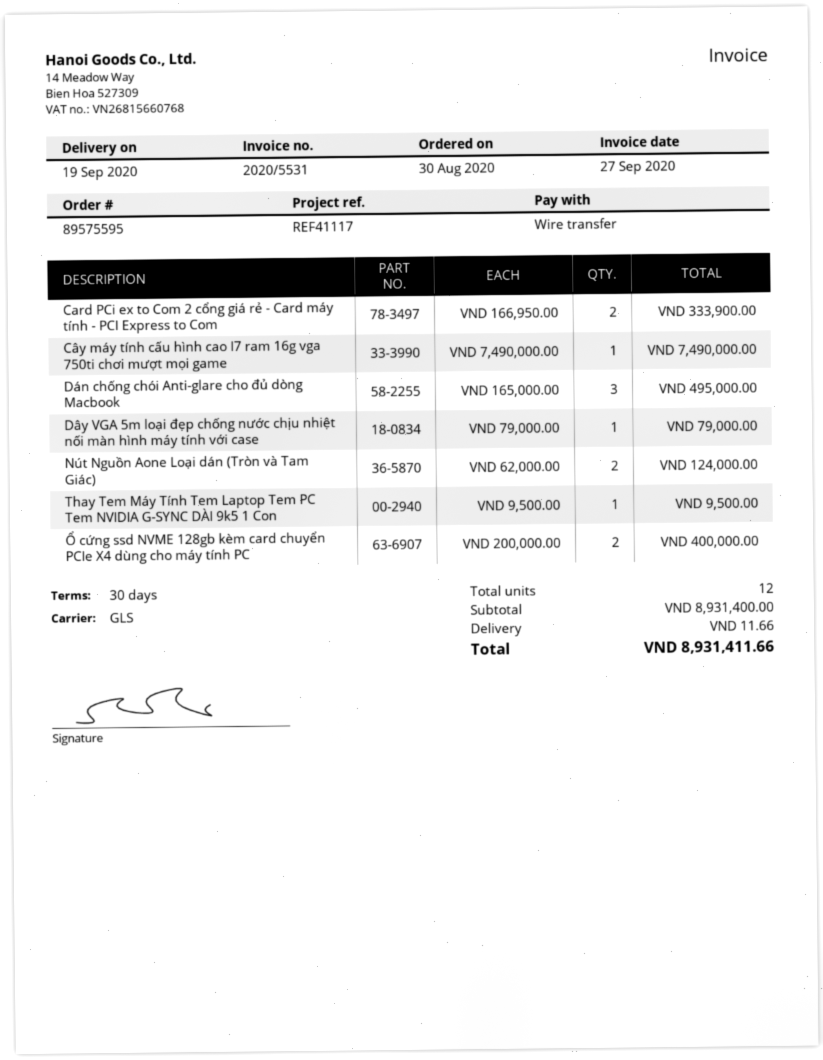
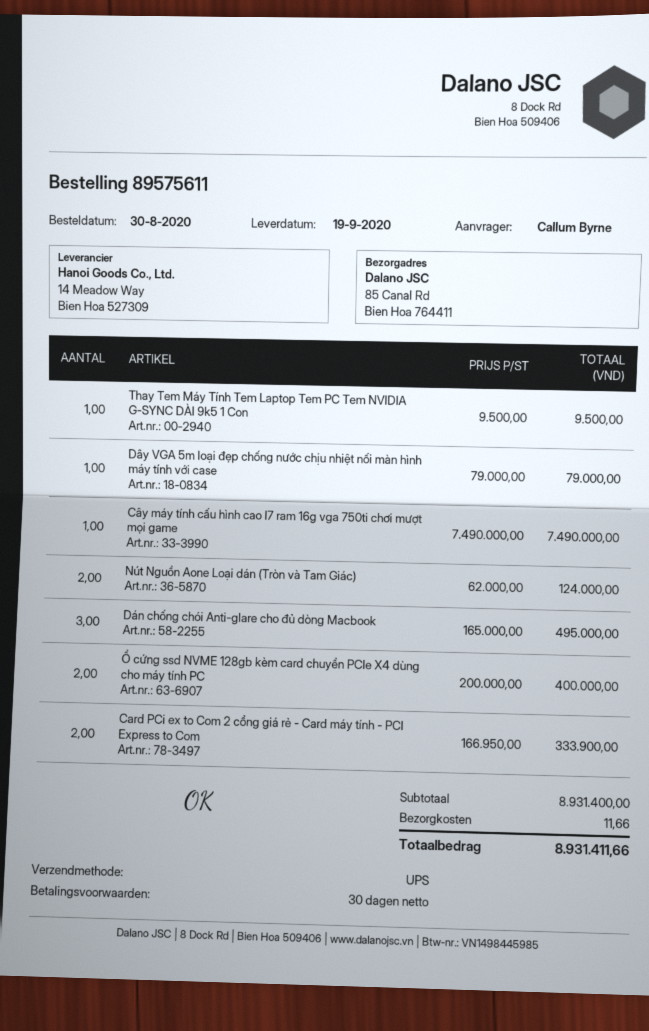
order number: 89575595 -> 89575611
shipping method: GLS -> UPS

